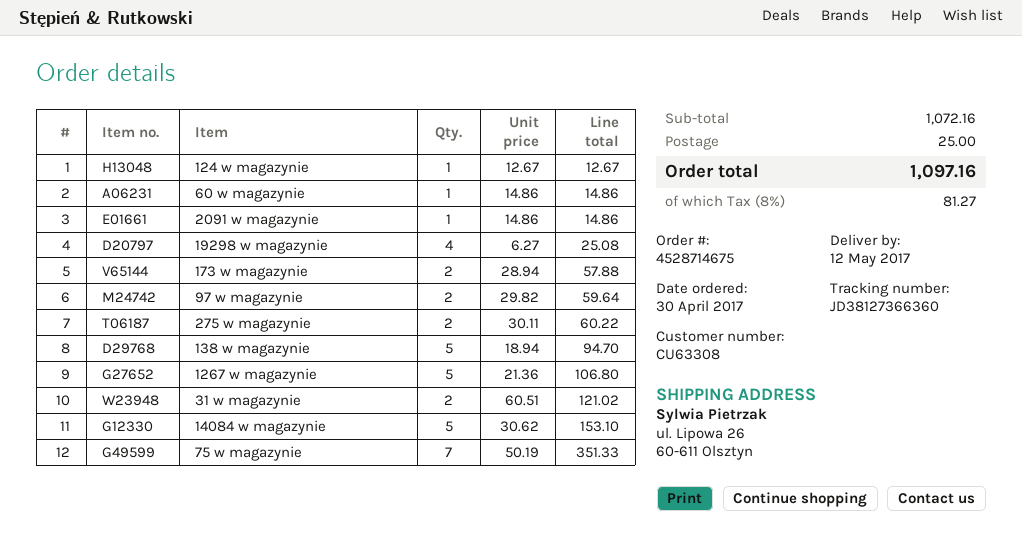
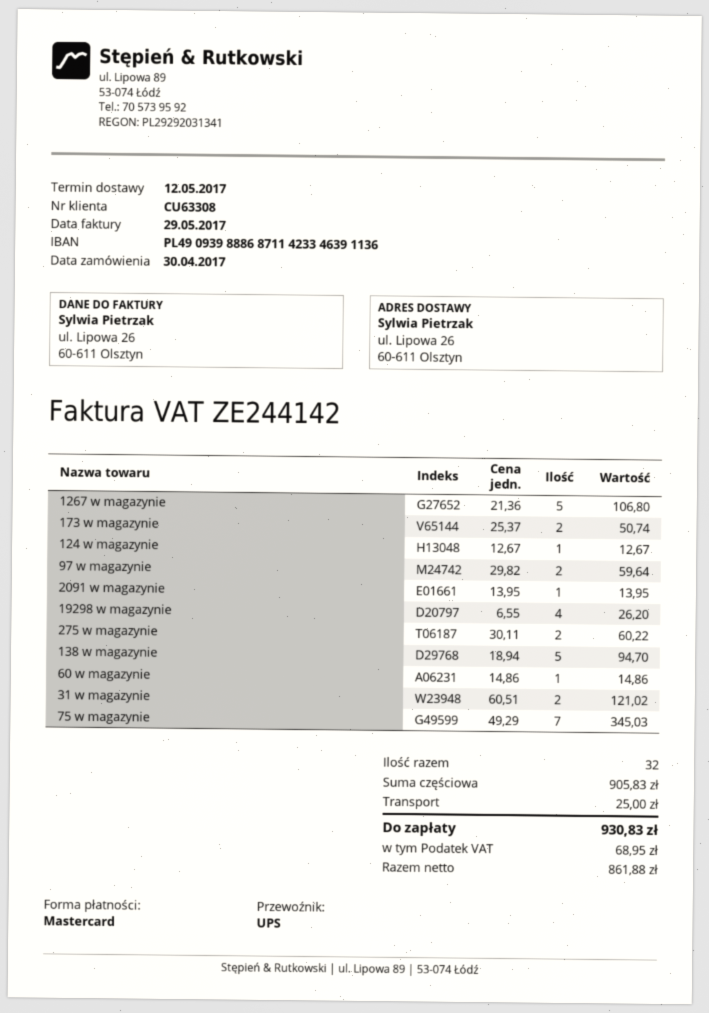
2091 w magazynie: 1 x 14.86 = 14.86 -> 1 x 13.95 = 13.95
19298 w magazynie: 4 x 6.27 = 25.08 -> 4 x 6.55 = 26.20
173 w magazynie: 2 x 28.94 = 57.88 -> 2 x 25.37 = 50.74
14084 w magazynie: 5 x 30.62 = 153.10 -> none
75 w magazynie: 7 x 50.19 = 351.33 -> 7 x 49.29 = 345.03
subtotal: 1072.16 -> 905.83
tax: 81.27 -> 68.95
total: 1097.16 -> 930.83

